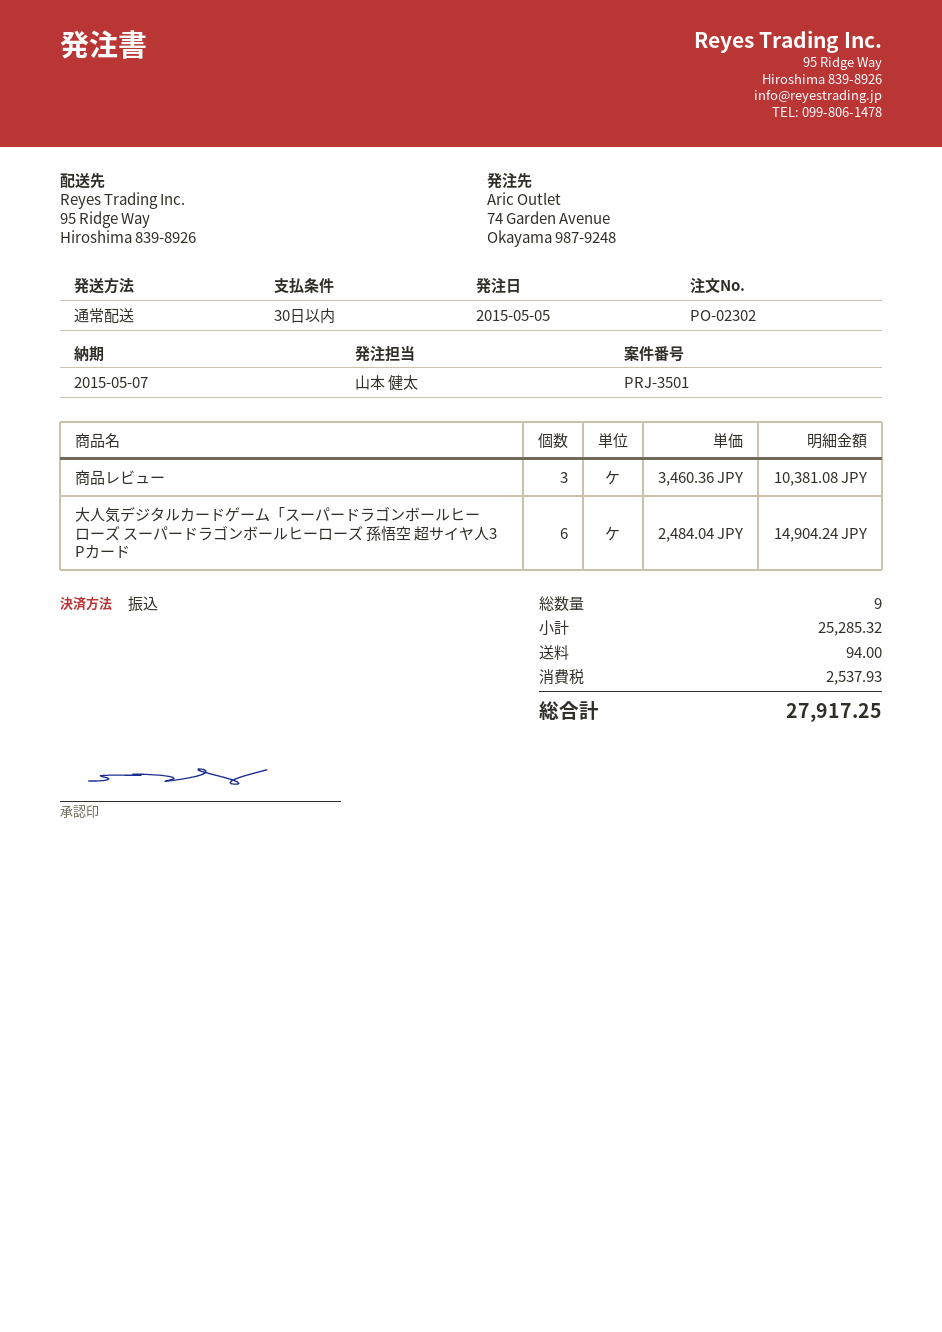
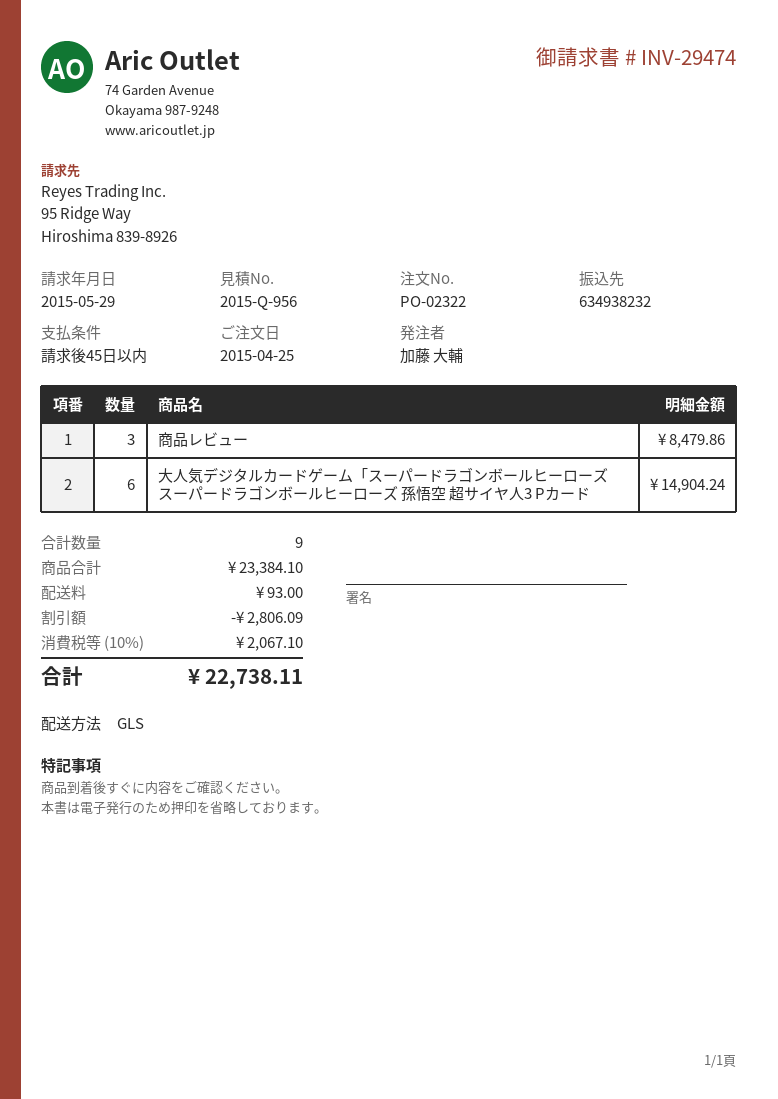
order number: PO-02302 -> PO-02322
order date: 2015-05-05 -> 2015-04-25
payment terms: 30 days -> 45 days
ordered by: 山本 健太 -> 加藤 大輔
shipping method: standard -> GLS
商品レビュー: 3 for 10381.08 -> 3 for 8479.86
subtotal: 25285.32 -> 23384.10
discount: none -> 2806.09
shipping: 94.00 -> 93.00
tax: 2537.93 -> 2067.10
total: 27917.25 -> 22738.11

